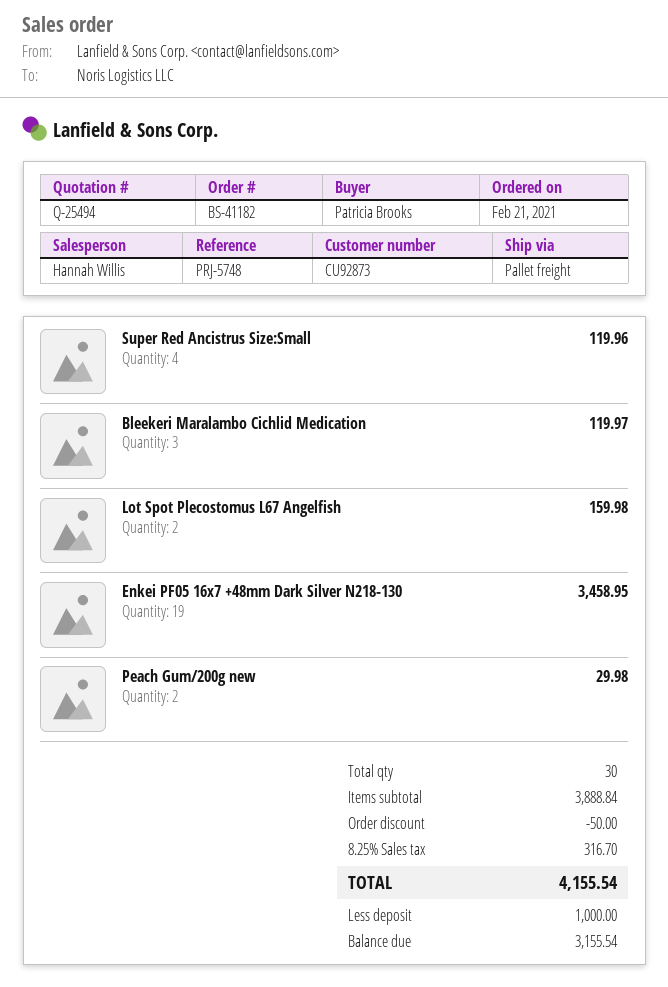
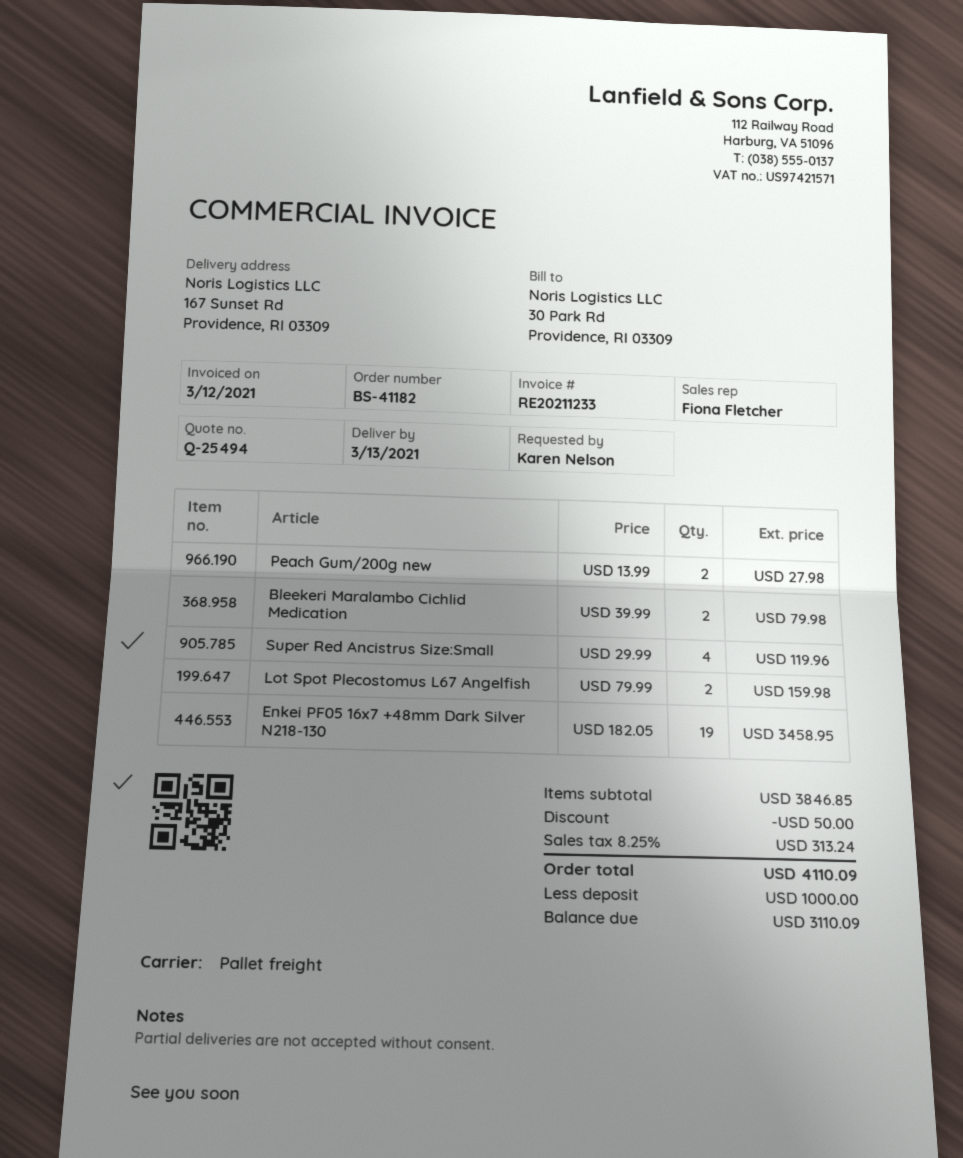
ordered by: Patricia Brooks -> Karen Nelson
sales rep: Hannah Willis -> Fiona Fletcher
Bleekeri Maralambo Cichlid Medication: 3 for 119.97 -> 2 for 79.98
Peach Gum/200g new: 2 for 29.98 -> 2 for 27.98
subtotal: 3888.84 -> 3846.85
tax: 8.25% = 316.70 -> 8.25% = 313.24
total: 4155.54 -> 4110.09
balance: 3155.54 -> 3110.09

